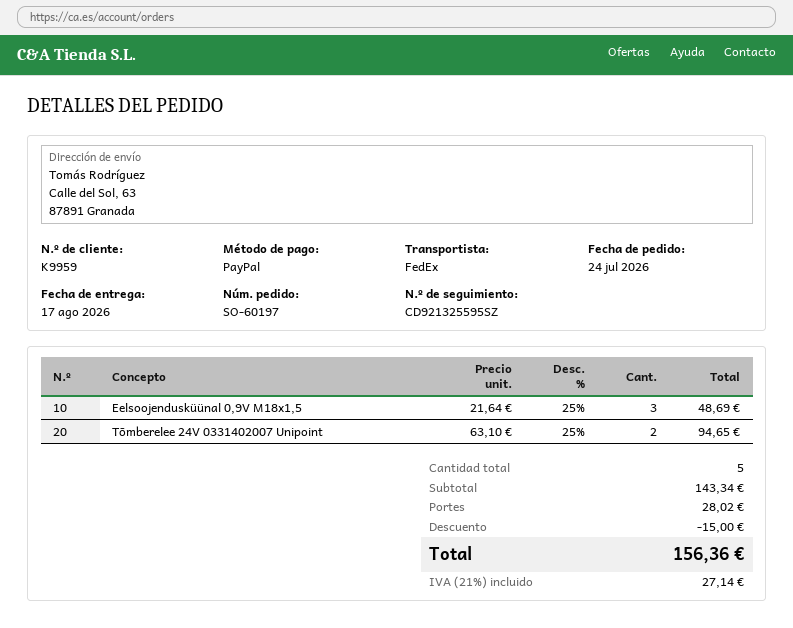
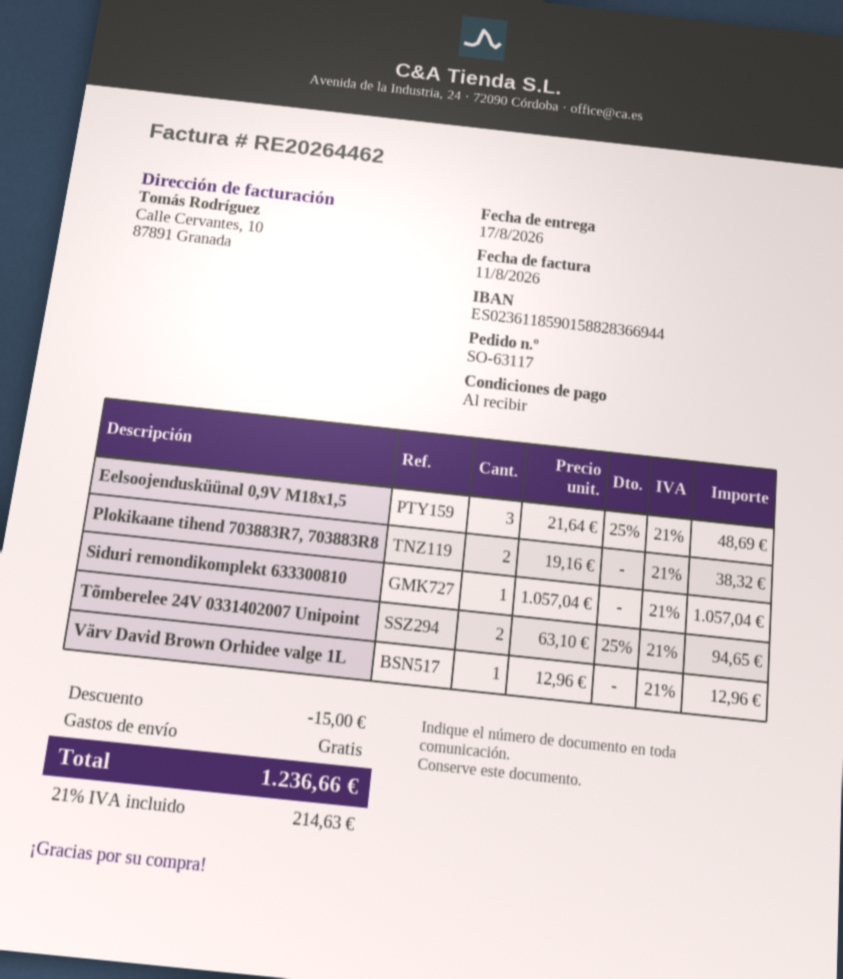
order number: SO-60197 -> SO-63117
Plokikaane tihend 703883R7, 703883R8: none -> 2 x 19.16 = 38.32
Siduri remondikomplekt 633300810: none -> 1 x 1057.04 = 1057.04
Värv David Brown Orhidee valge 1L: none -> 1 x 12.96 = 12.96
shipping: 28.02 -> 0.00
tax: 21% = 27.14 -> 21% = 214.63
total: 156.36 -> 1236.66

